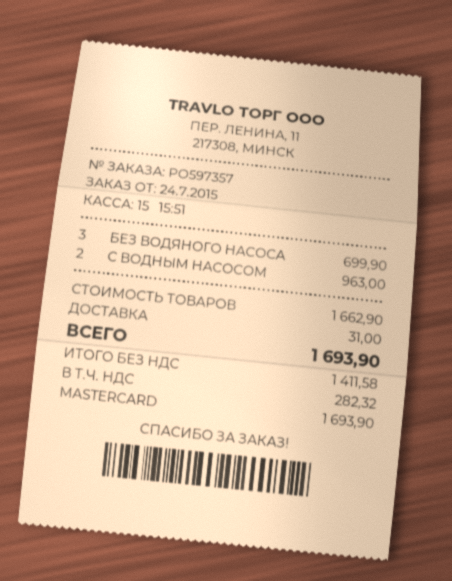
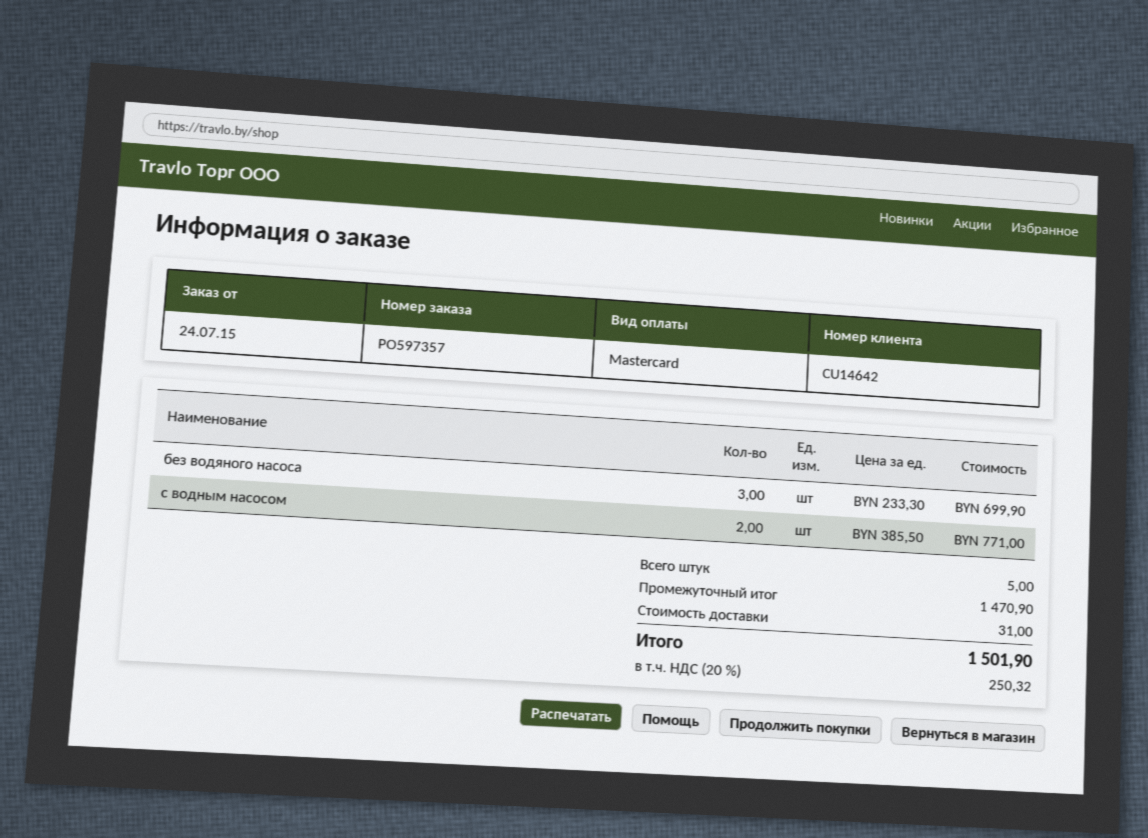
С ВОДНЫМ НАСОСОМ: 2 for 963.00 -> 2 for 771.00
subtotal: 1662.90 -> 1470.90
tax: 282.32 -> 250.32
total: 1693.90 -> 1501.90

